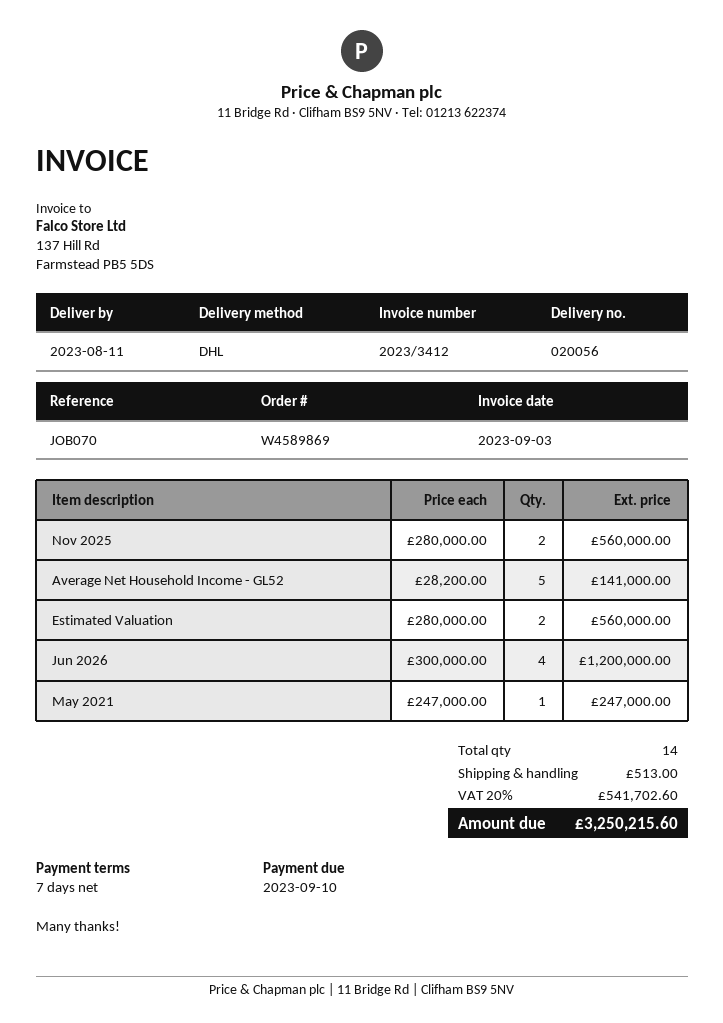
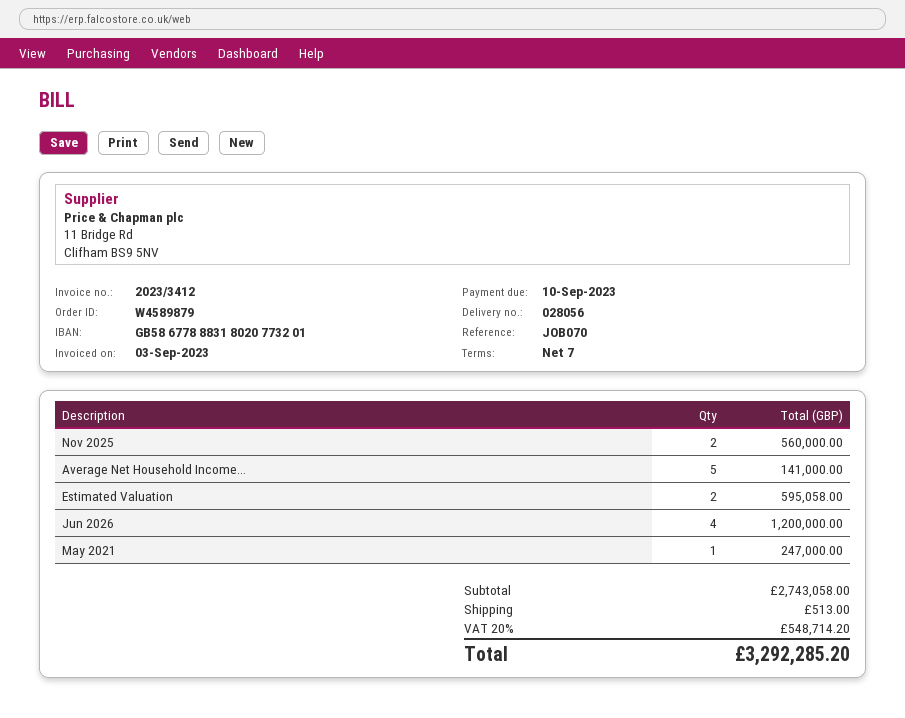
order number: W4589869 -> W4589879
delivery note number: 020056 -> 028056
Estimated Valuation: 2 for 560000.00 -> 2 for 595058.00
tax: 20% = 541702.60 -> 20% = 548714.20
total: 3250215.60 -> 3292285.20

